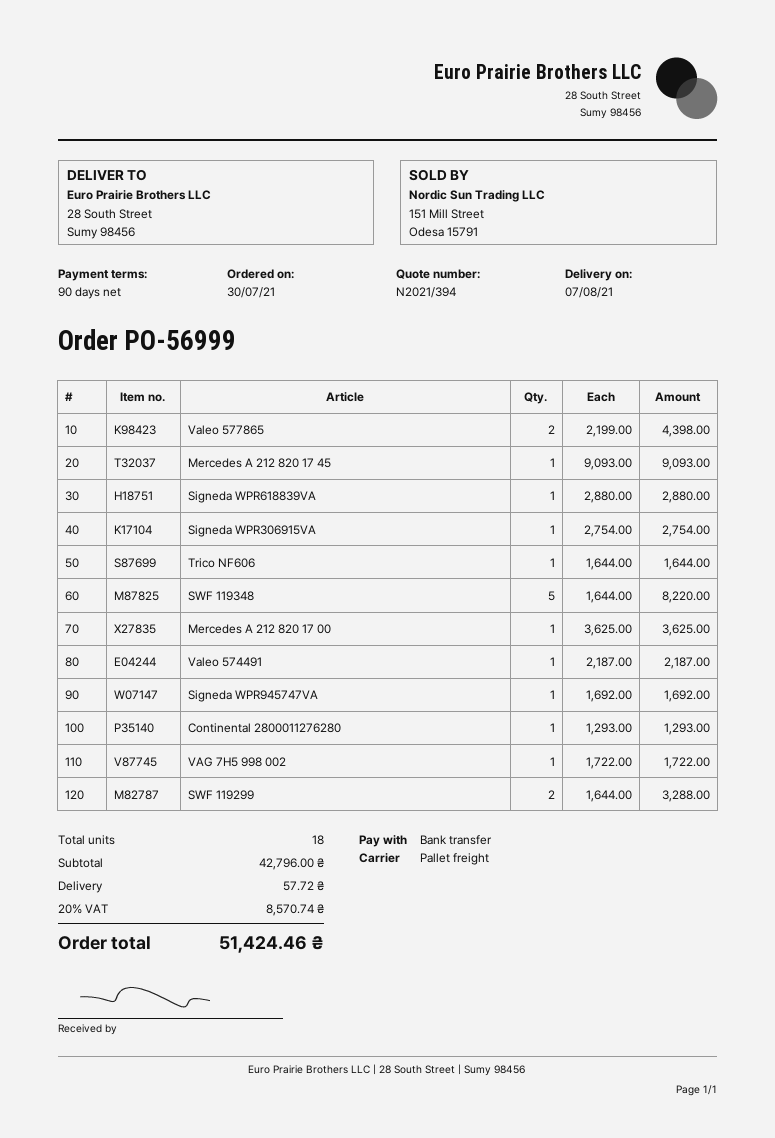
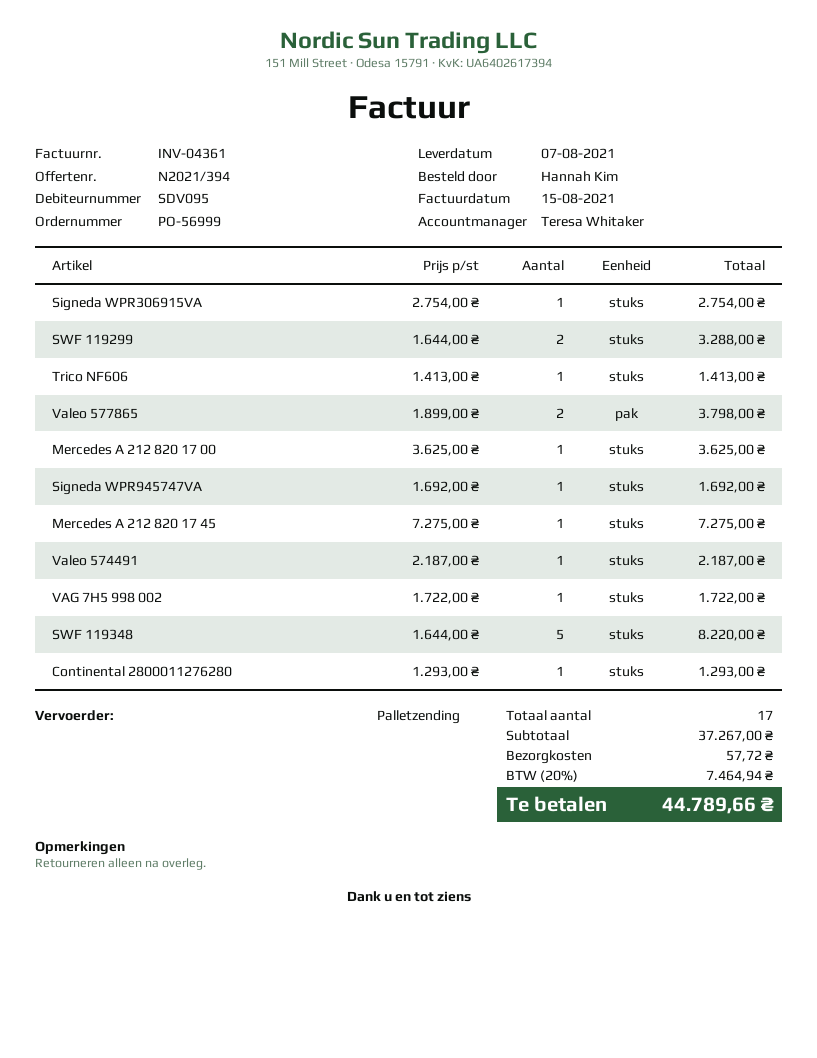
Valeo 577865: 2 x 2199.00 = 4398.00 -> 2 x 1899.00 = 3798.00
Mercedes A 212 820 17 45: 1 x 9093.00 = 9093.00 -> 1 x 7275.00 = 7275.00
Signeda WPR618839VA: 1 x 2880.00 = 2880.00 -> none
Trico NF606: 1 x 1644.00 = 1644.00 -> 1 x 1413.00 = 1413.00
total quantity: 18 -> 17
subtotal: 42796.00 -> 37267.00
tax: 20% = 8570.74 -> 20% = 7464.94
total: 51424.46 -> 44789.66

